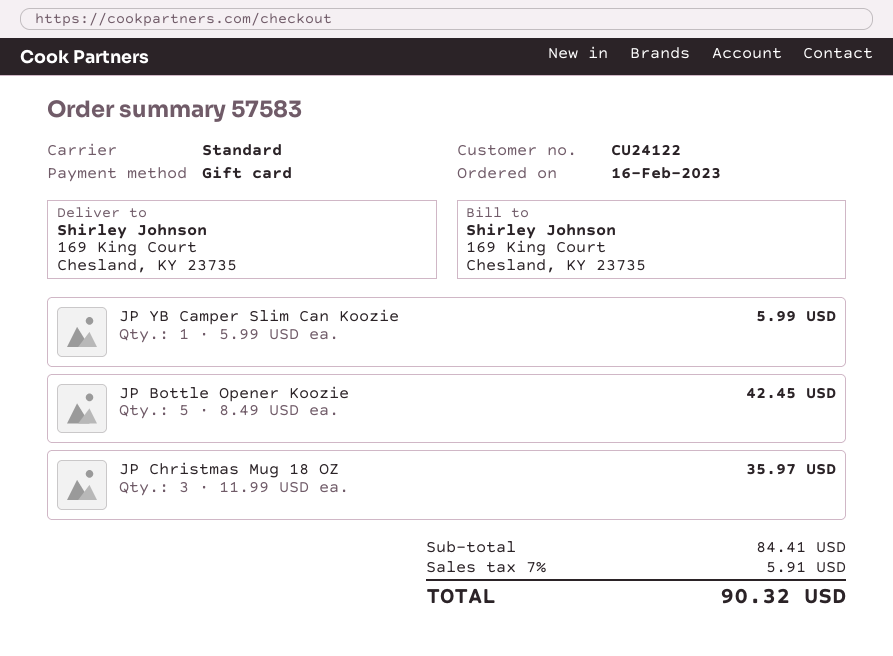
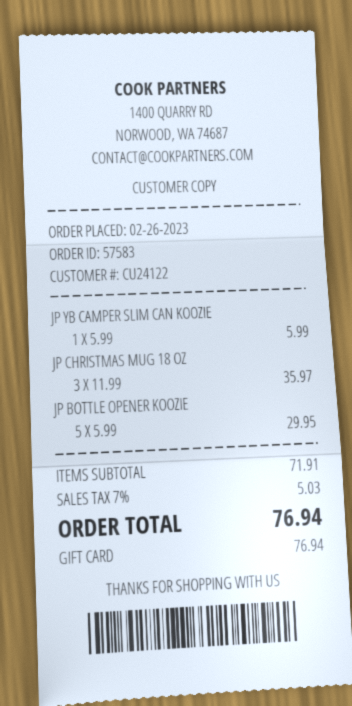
order date: 2023-02-16 -> 2023-02-26
JP Bottle Opener Koozie: 5 x 8.49 = 42.45 -> 5 x 5.99 = 29.95
subtotal: 84.41 -> 71.91
tax: 7% = 5.91 -> 7% = 5.03
total: 90.32 -> 76.94

